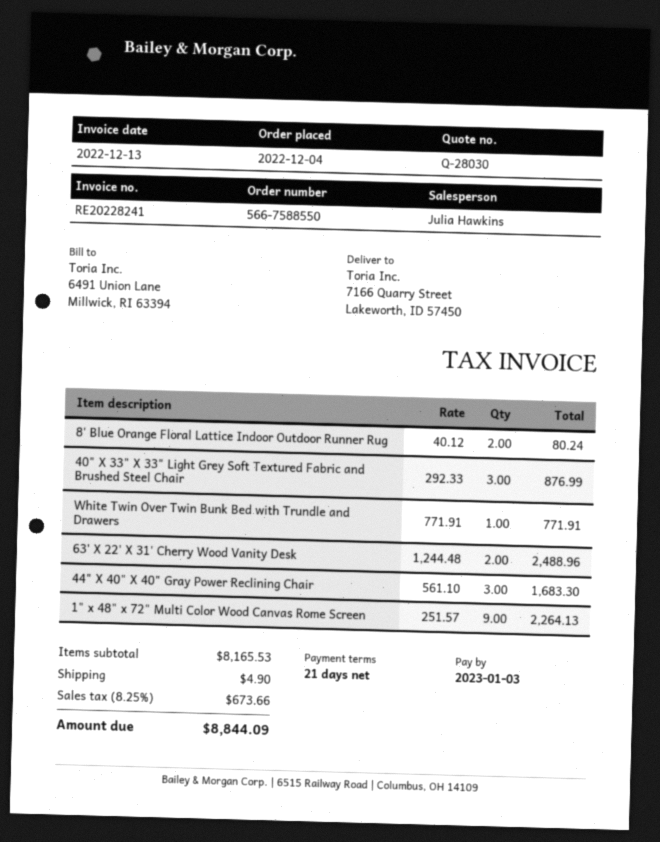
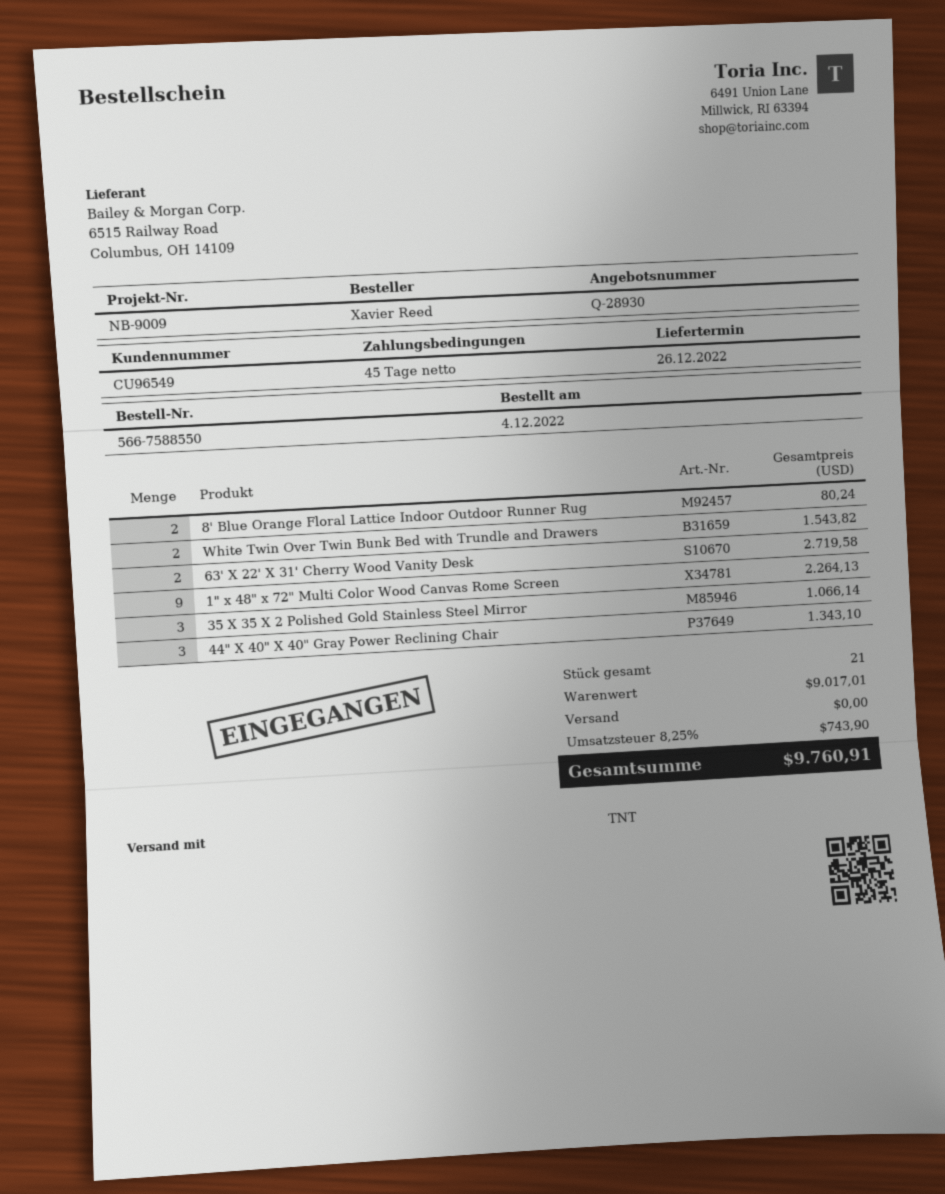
quote number: Q-28030 -> Q-28930
payment terms: 21 days -> 45 days
40" X 33" X 33" Light Grey Soft Textured Fabric and Brushed Steel Chair: 3 for 876.99 -> none
White Twin Over Twin Bunk Bed with Trundle and Drawers: 1 for 771.91 -> 2 for 1543.82
63' X 22' X 31' Cherry Wood Vanity Desk: 2 for 2488.96 -> 2 for 2719.58
44" X 40" X 40" Gray Power Reclining Chair: 3 for 1683.30 -> 3 for 1343.10
35 X 35 X 2 Polished Gold Stainless Steel Mirror: none -> 3 for 1066.14
subtotal: 8165.53 -> 9017.01
shipping: 4.90 -> 0.00
tax: 8.25% = 673.66 -> 8.25% = 743.90
total: 8844.09 -> 9760.91

